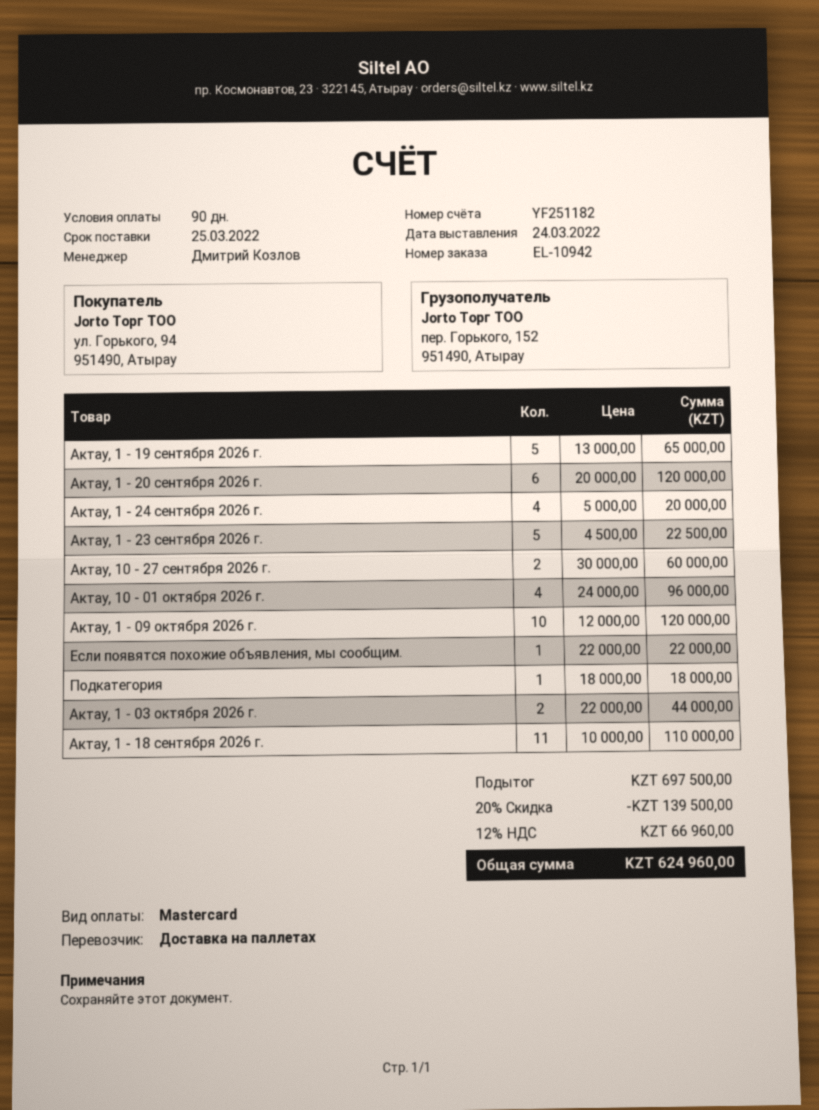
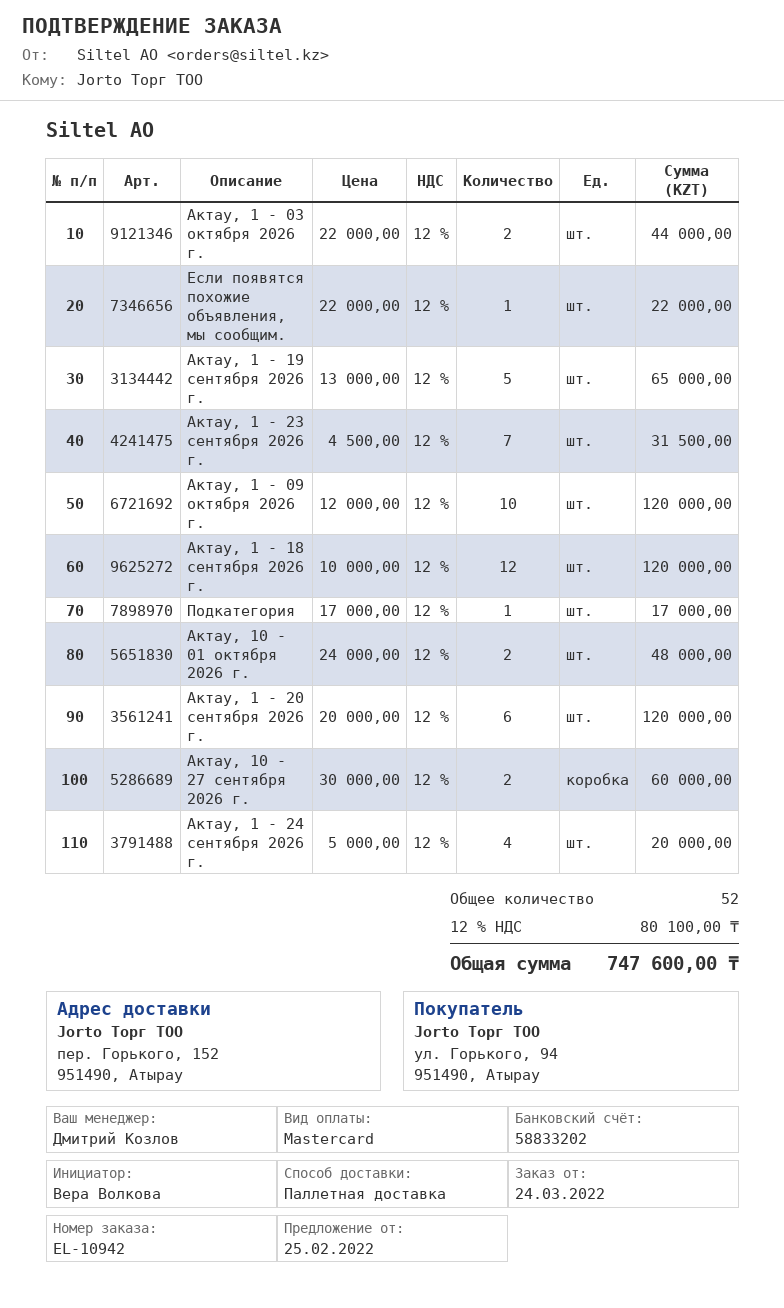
Актау, 1 - 23 сентября 2026 г.: 5 x 4500.00 = 22500.00 -> 7 x 4500.00 = 31500.00
Актау, 10 - 01 октября 2026 г.: 4 x 24000.00 = 96000.00 -> 2 x 24000.00 = 48000.00
Подкатегория: 1 x 18000.00 = 18000.00 -> 1 x 17000.00 = 17000.00
Актау, 1 - 18 сентября 2026 г.: 11 x 10000.00 = 110000.00 -> 12 x 10000.00 = 120000.00
discount: 20% = 139500.00 -> none
tax: 12% = 66960.00 -> 12% = 80100.00
total: 624960.00 -> 747600.00

